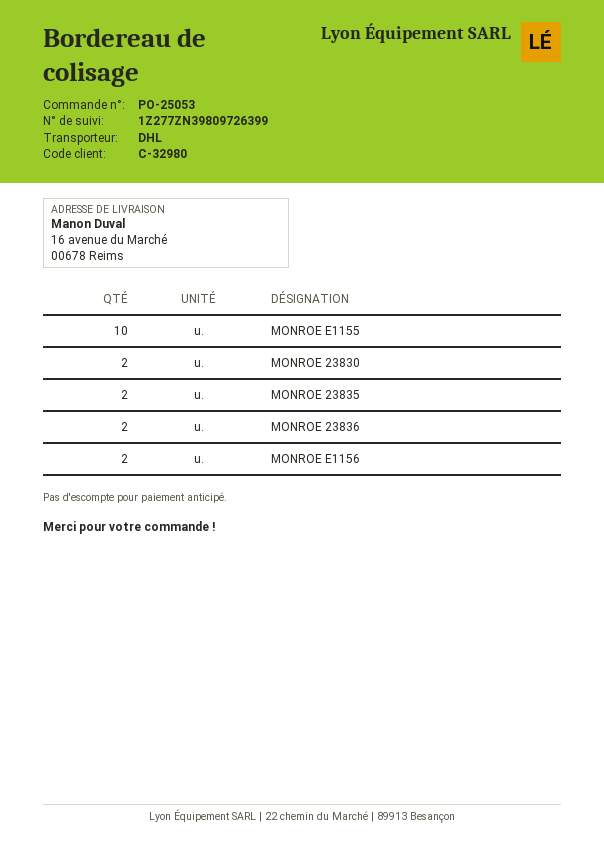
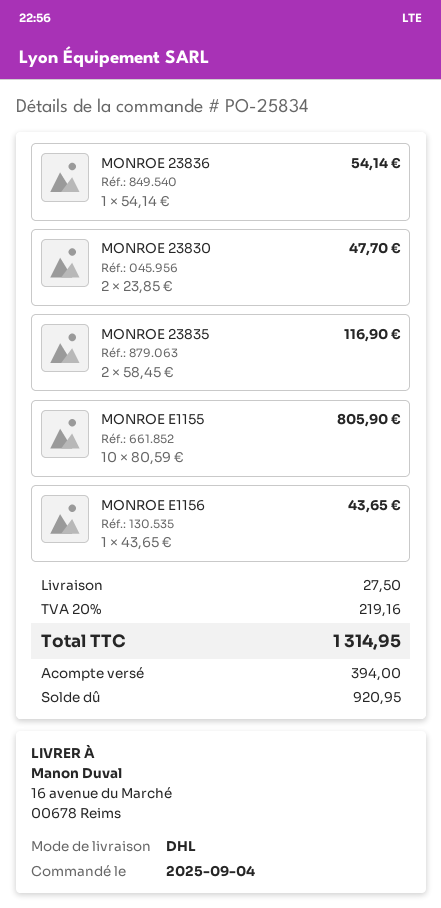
order number: PO-25053 -> PO-25834
MONROE 23836: 2 -> 1
MONROE E1156: 2 -> 1

